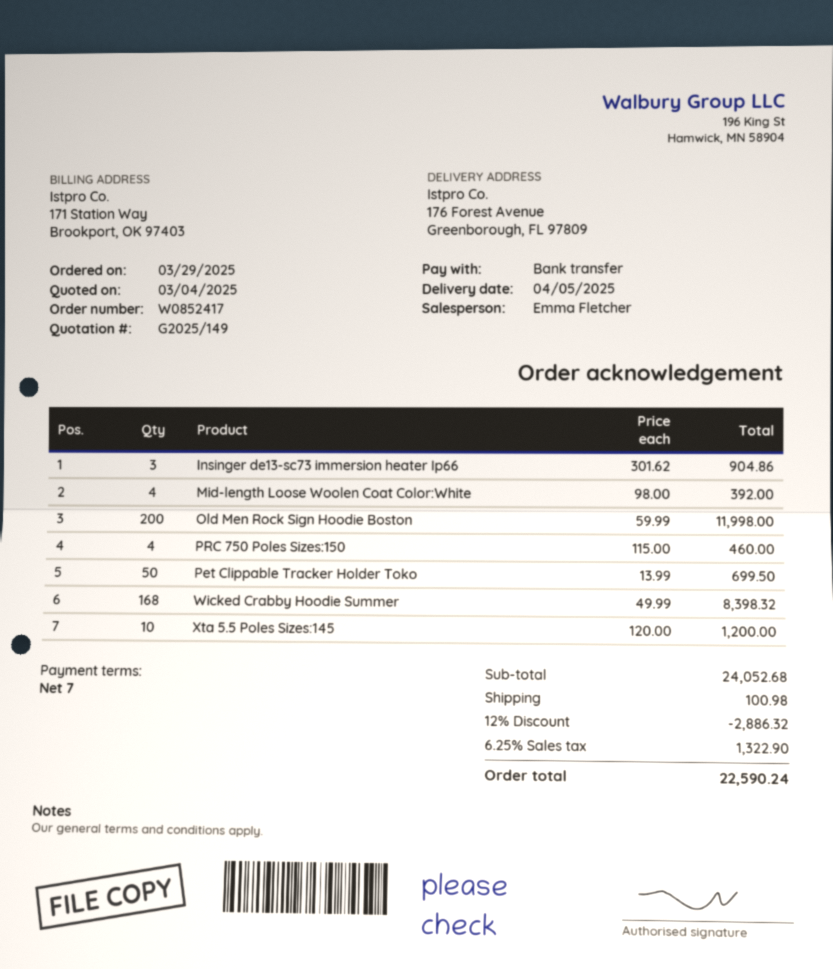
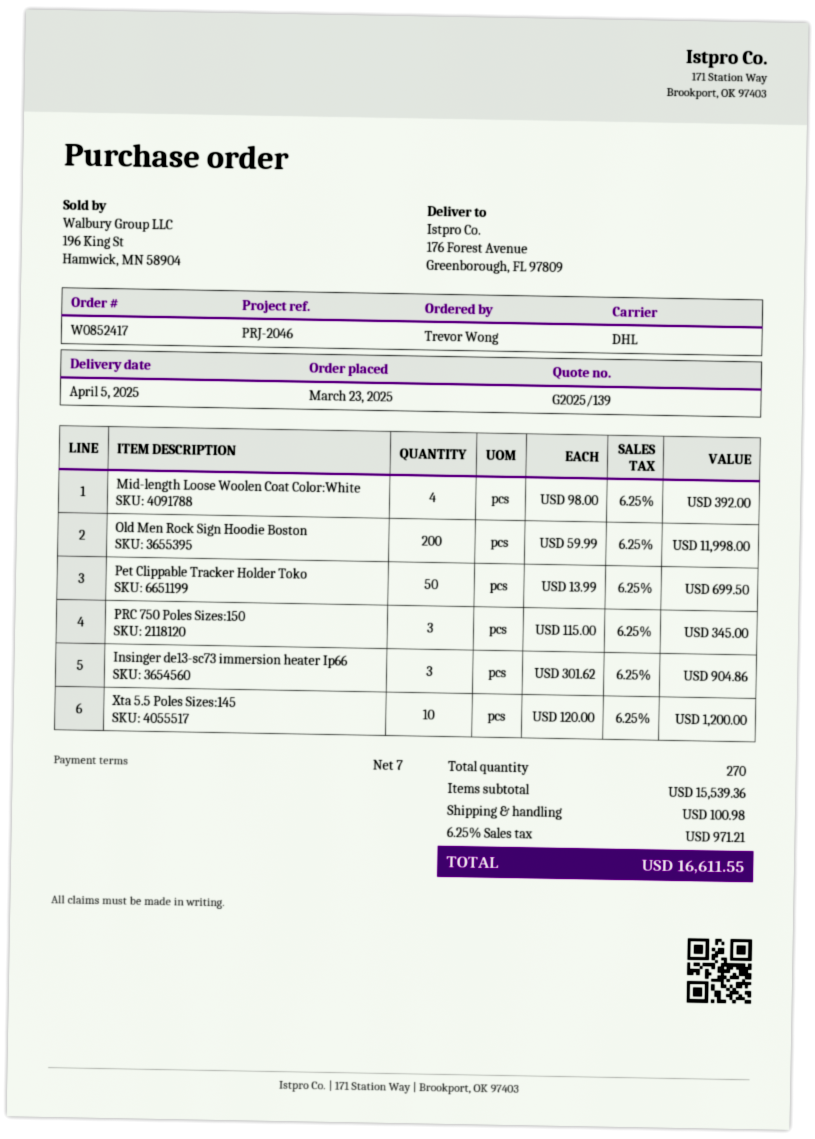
quote number: G2025/149 -> G2025/139
order date: 2025-03-29 -> 2025-03-23
PRC 750 Poles Sizes:150: 4 x 115.00 = 460.00 -> 3 x 115.00 = 345.00
Wicked Crabby Hoodie Summer: 168 x 49.99 = 8398.32 -> none
subtotal: 24052.68 -> 15539.36
discount: 12% = 2886.32 -> none
tax: 6.25% = 1322.90 -> 6.25% = 971.21
total: 22590.24 -> 16611.55

